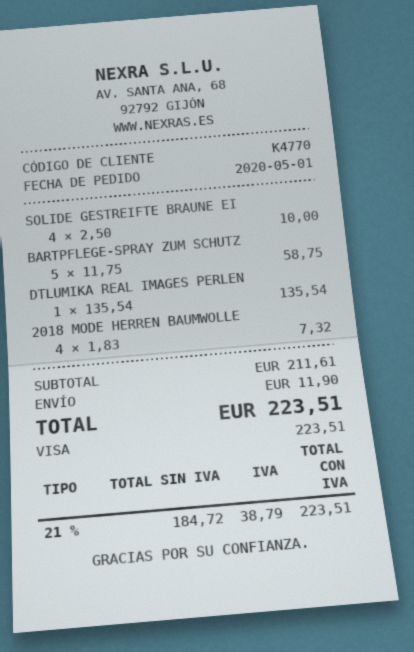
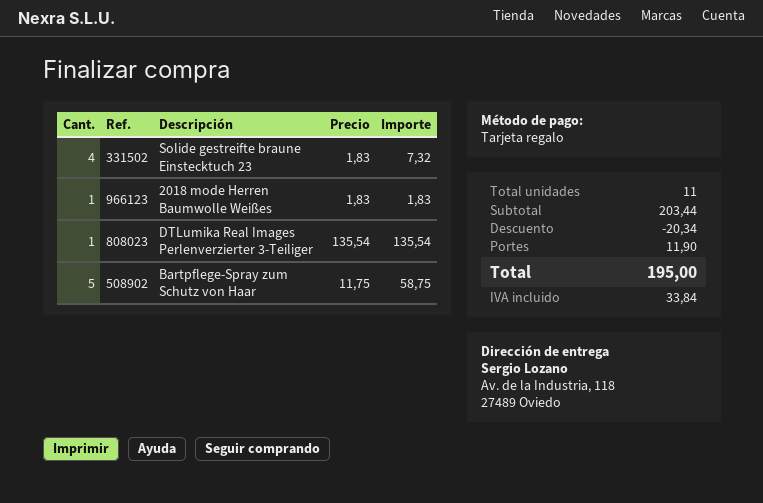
payment method: Visa -> gift card
SOLIDE GESTREIFTE BRAUNE EI: 4 x 2.50 = 10.00 -> 4 x 1.83 = 7.32
2018 MODE HERREN BAUMWOLLE: 4 x 1.83 = 7.32 -> 1 x 1.83 = 1.83
subtotal: 211.61 -> 203.44
discount: none -> 20.34
tax: 38.79 -> 33.84
total: 223.51 -> 195.00

